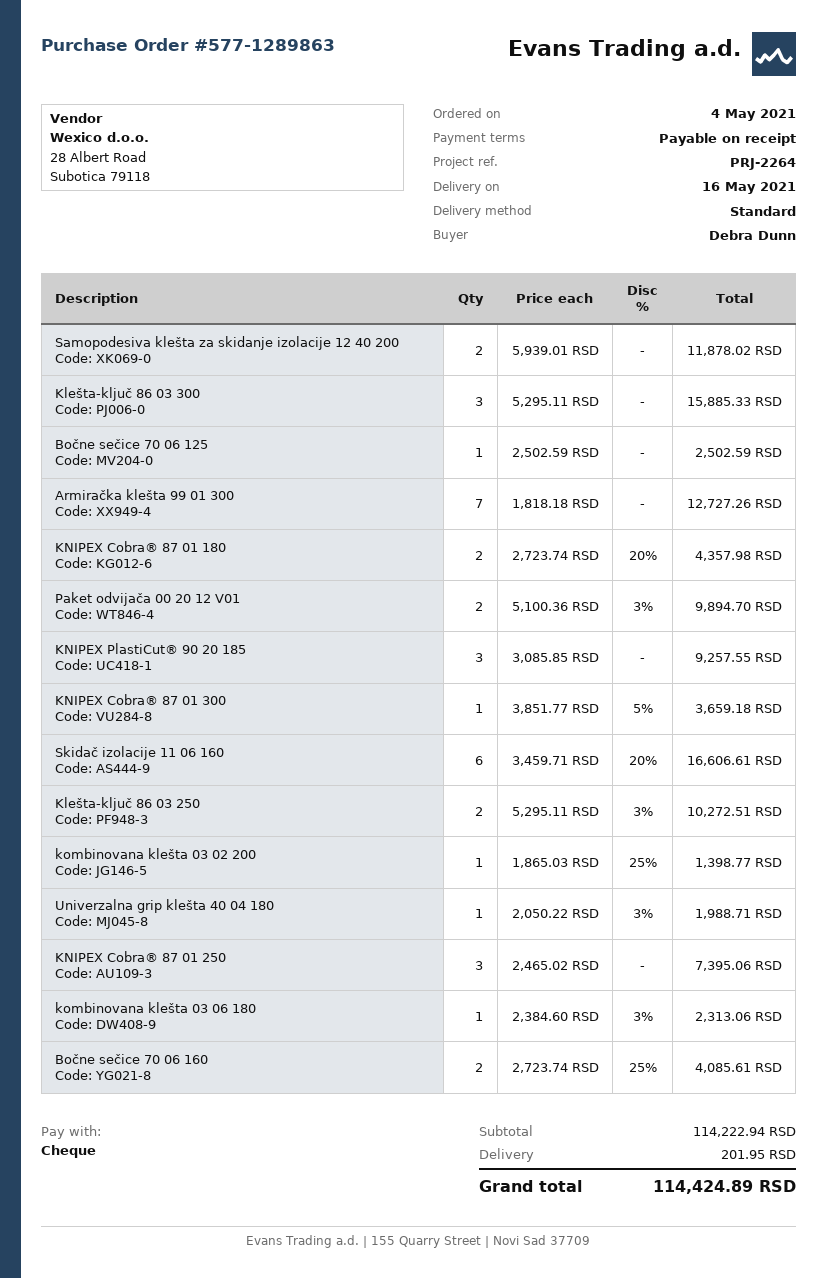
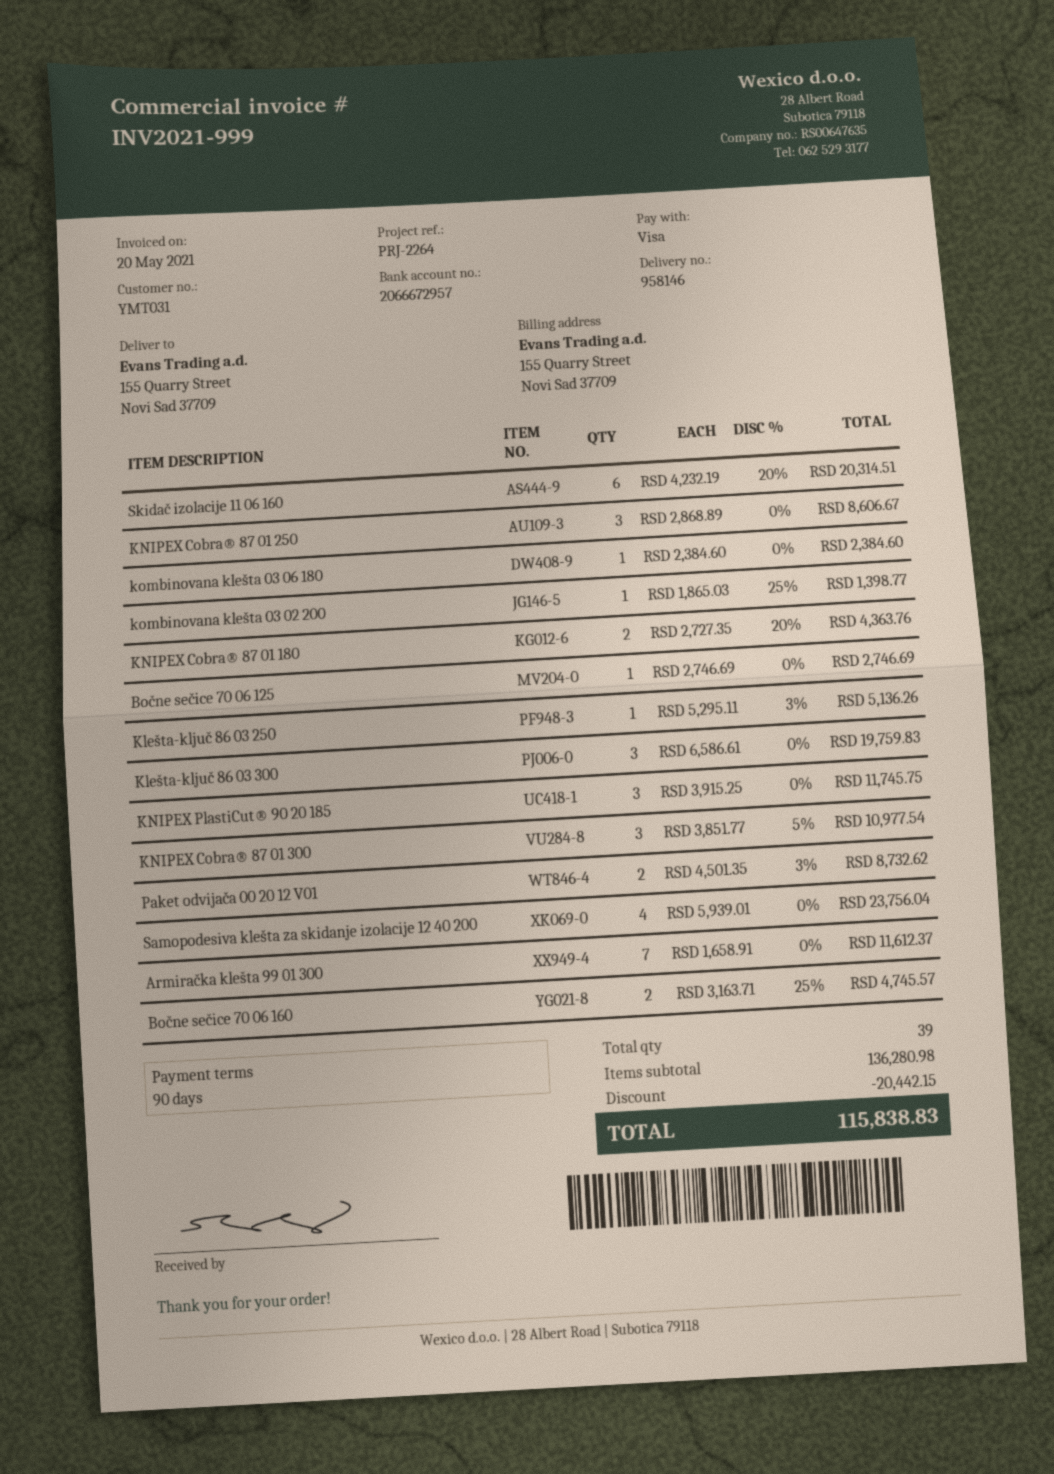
payment terms: on receipt -> 90 days
payment method: cheque -> Visa
Samopodesiva klešta za skidanje izolacije 12 40 200: 2 x 5939.01 = 11878.02 -> 4 x 5939.01 = 23756.04
Klešta-ključ 86 03 300: 3 x 5295.11 = 15885.33 -> 3 x 6586.61 = 19759.83
Bočne sečice 70 06 125: 1 x 2502.59 = 2502.59 -> 1 x 2746.69 = 2746.69
Armiračka klešta 99 01 300: 7 x 1818.18 = 12727.26 -> 7 x 1658.91 = 11612.37
KNIPEX Cobra® 87 01 180: 2 x 2723.74 - 20% = 4357.98 -> 2 x 2727.35 - 20% = 4363.76
Paket odvijača 00 20 12 V01: 2 x 5100.36 - 3% = 9894.70 -> 2 x 4501.35 - 3% = 8732.62
KNIPEX PlastiCut® 90 20 185: 3 x 3085.85 = 9257.55 -> 3 x 3915.25 = 11745.75
KNIPEX Cobra® 87 01 300: 1 x 3851.77 - 5% = 3659.18 -> 3 x 3851.77 - 5% = 10977.54
Skidač izolacije 11 06 160: 6 x 3459.71 - 20% = 16606.61 -> 6 x 4232.19 - 20% = 20314.51
Klešta-ključ 86 03 250: 2 x 5295.11 - 3% = 10272.51 -> 1 x 5295.11 - 3% = 5136.26
Univerzalna grip klešta 40 04 180: 1 x 2050.22 - 3% = 1988.71 -> none
KNIPEX Cobra® 87 01 250: 3 x 2465.02 = 7395.06 -> 3 x 2868.89 = 8606.67
kombinovana klešta 03 06 180: 1 x 2384.60 - 3% = 2313.06 -> 1 x 2384.60 = 2384.60
Bočne sečice 70 06 160: 2 x 2723.74 - 25% = 4085.61 -> 2 x 3163.71 - 25% = 4745.57
subtotal: 114222.94 -> 136280.98
discount: none -> 20442.15
shipping: 201.95 -> none
total: 114424.89 -> 115838.83

